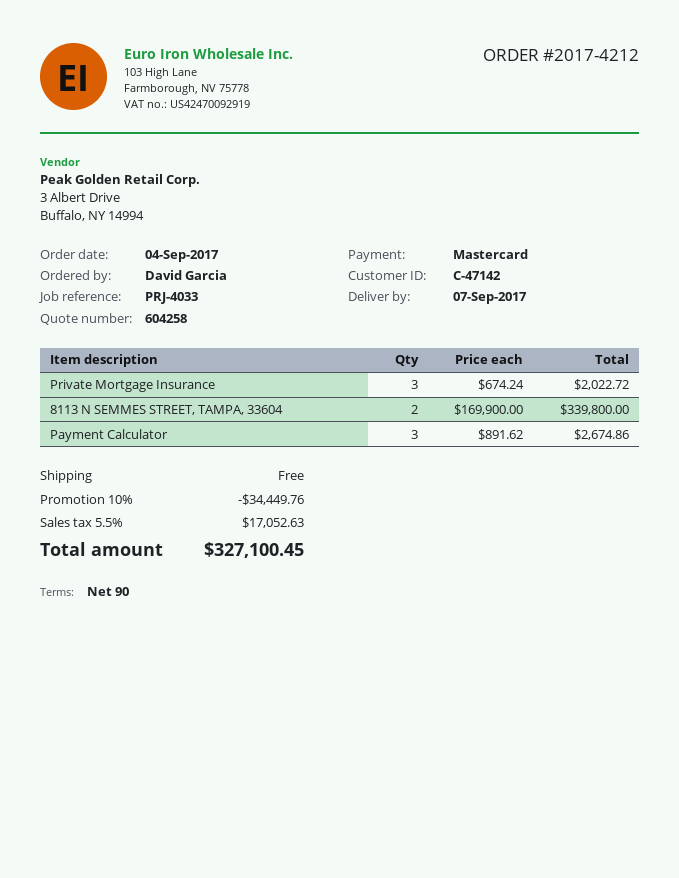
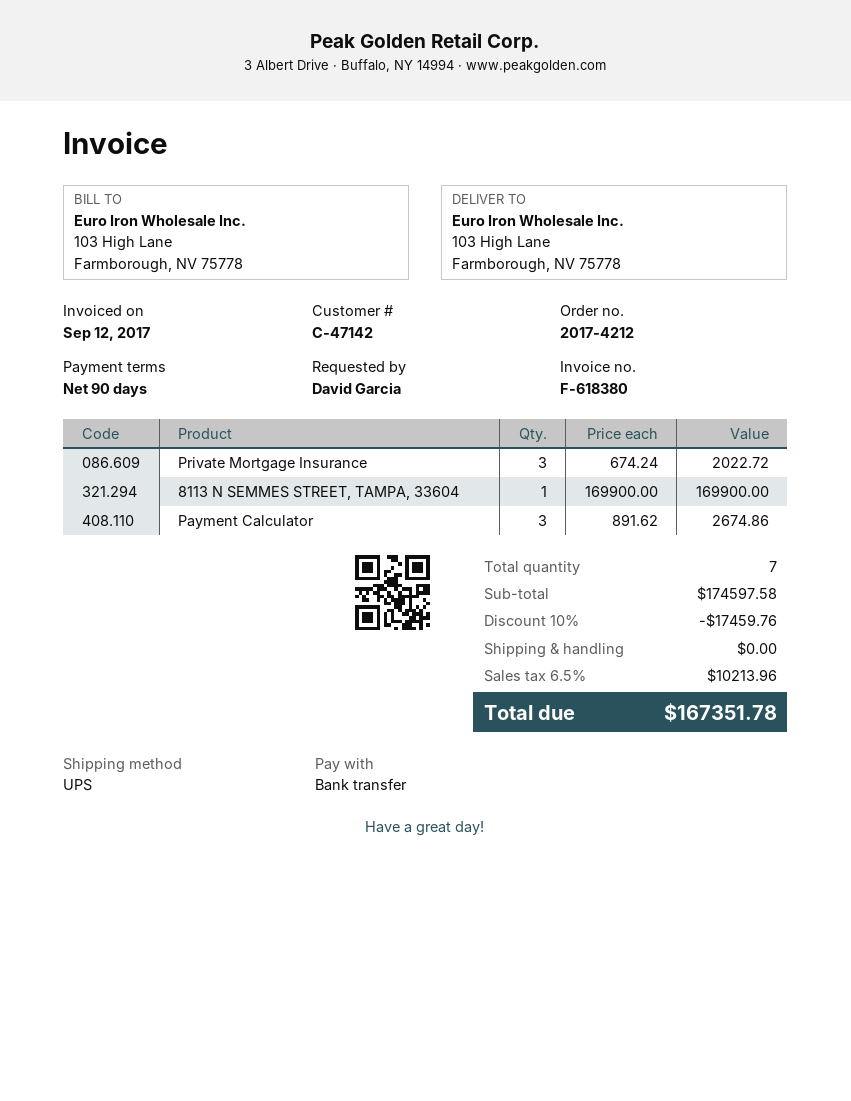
payment method: Mastercard -> bank transfer
8113 N SEMMES STREET, TAMPA, 33604: 2 x 169900.00 = 339800.00 -> 1 x 169900.00 = 169900.00
discount: 10% = 34449.76 -> 10% = 17459.76
tax: 5.5% = 17052.63 -> 6.5% = 10213.96
total: 327100.45 -> 167351.78

